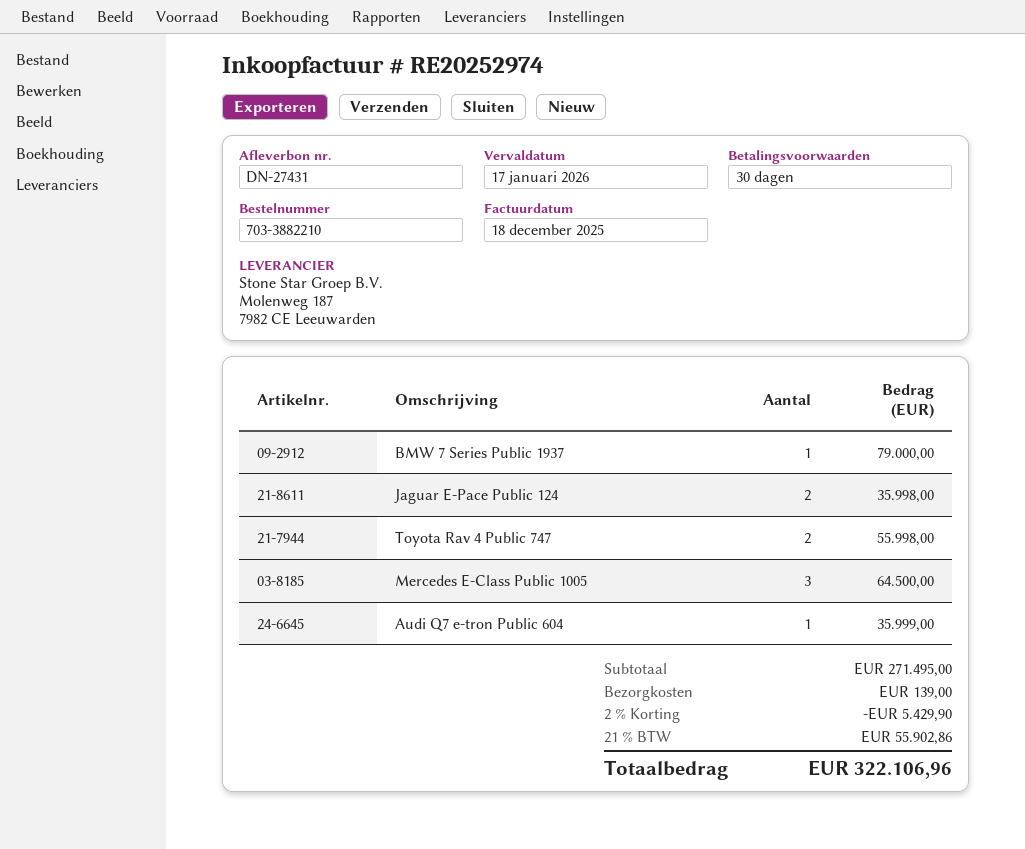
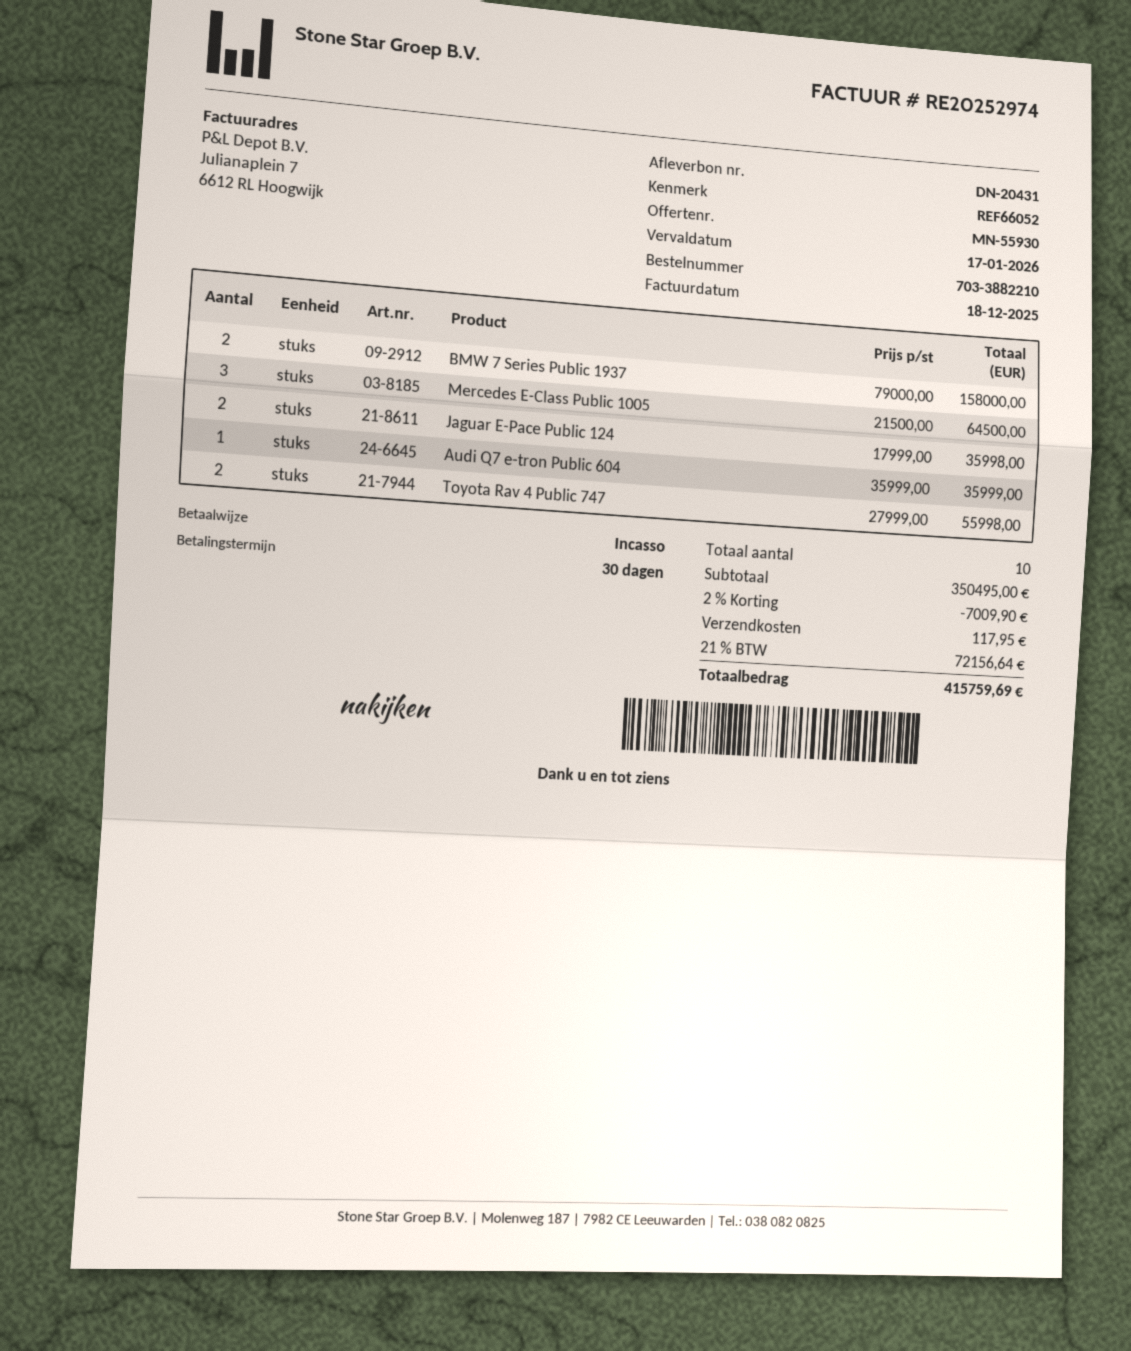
delivery note number: DN-27431 -> DN-20431
BMW 7 Series Public 1937: 1 for 79000.00 -> 2 for 158000.00
subtotal: 271495.00 -> 350495.00
discount: 2% = 5429.90 -> 2% = 7009.90
shipping: 139.00 -> 117.95
tax: 21% = 55902.86 -> 21% = 72156.64
total: 322106.96 -> 415759.69

